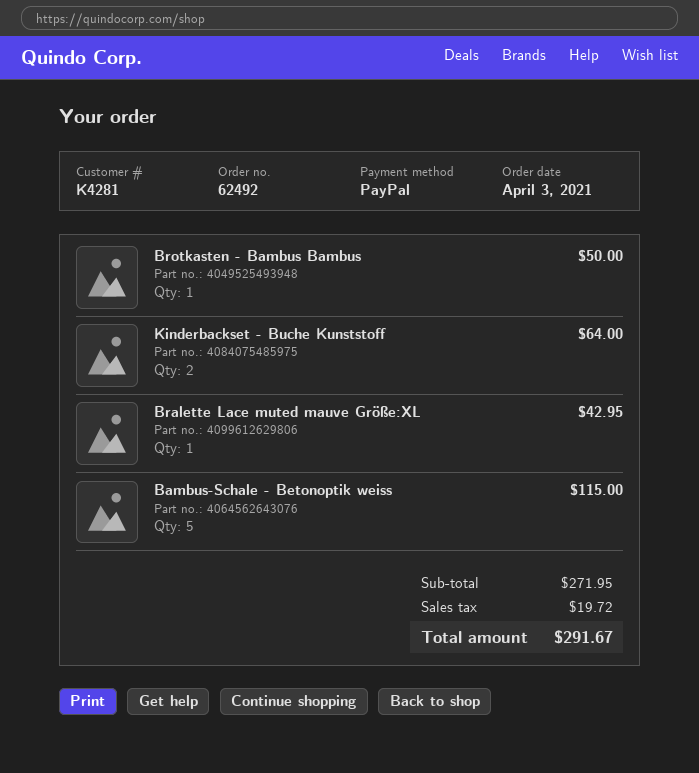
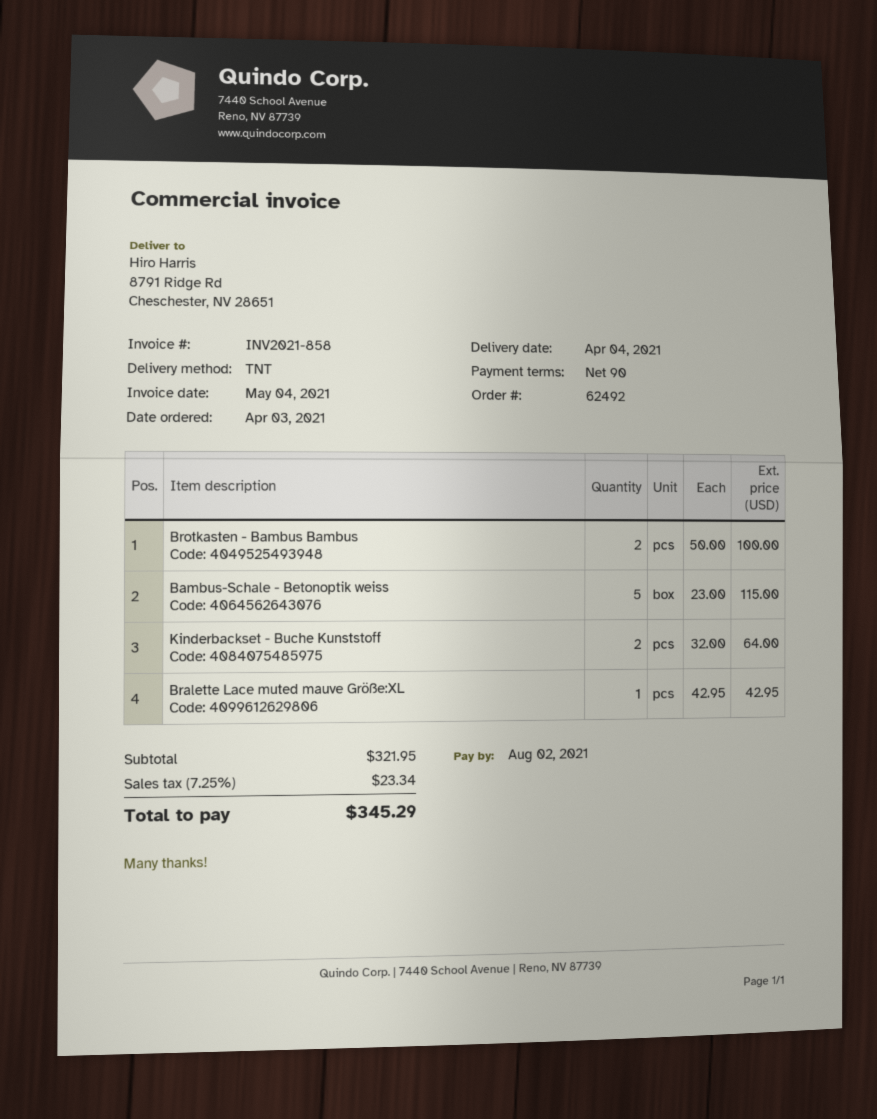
Brotkasten - Bambus Bambus: 1 for 50.00 -> 2 for 100.00
subtotal: 271.95 -> 321.95
tax: 19.72 -> 23.34
total: 291.67 -> 345.29

